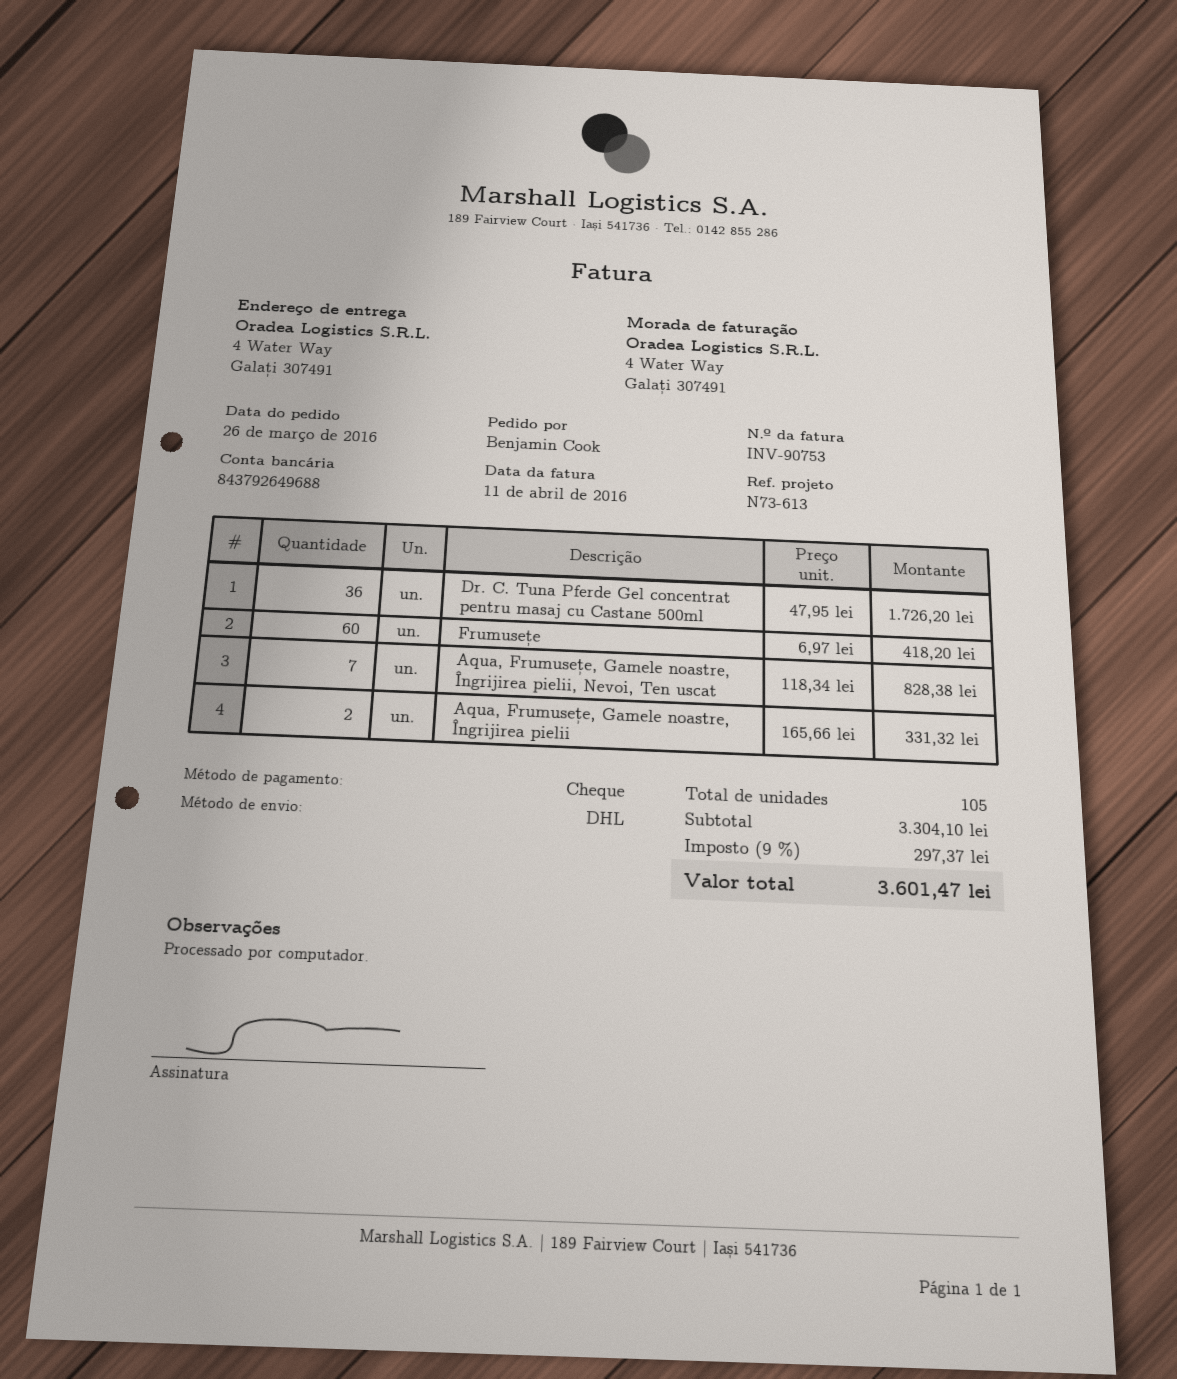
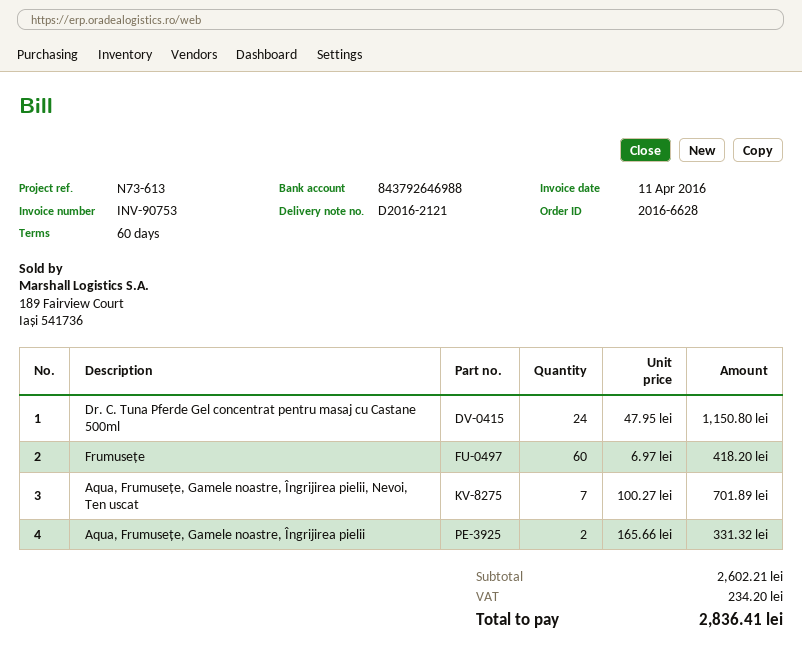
bank account: 843792649688 -> 843792646988
Dr. C. Tuna Pferde Gel concentrat pentru masaj cu Castane 500ml: 36 x 47.95 = 1726.20 -> 24 x 47.95 = 1150.80
Aqua, Frumusețe, Gamele noastre, Îngrijirea pielii, Nevoi, Ten uscat: 7 x 118.34 = 828.38 -> 7 x 100.27 = 701.89
subtotal: 3304.10 -> 2602.21
tax: 297.37 -> 234.20
total: 3601.47 -> 2836.41

